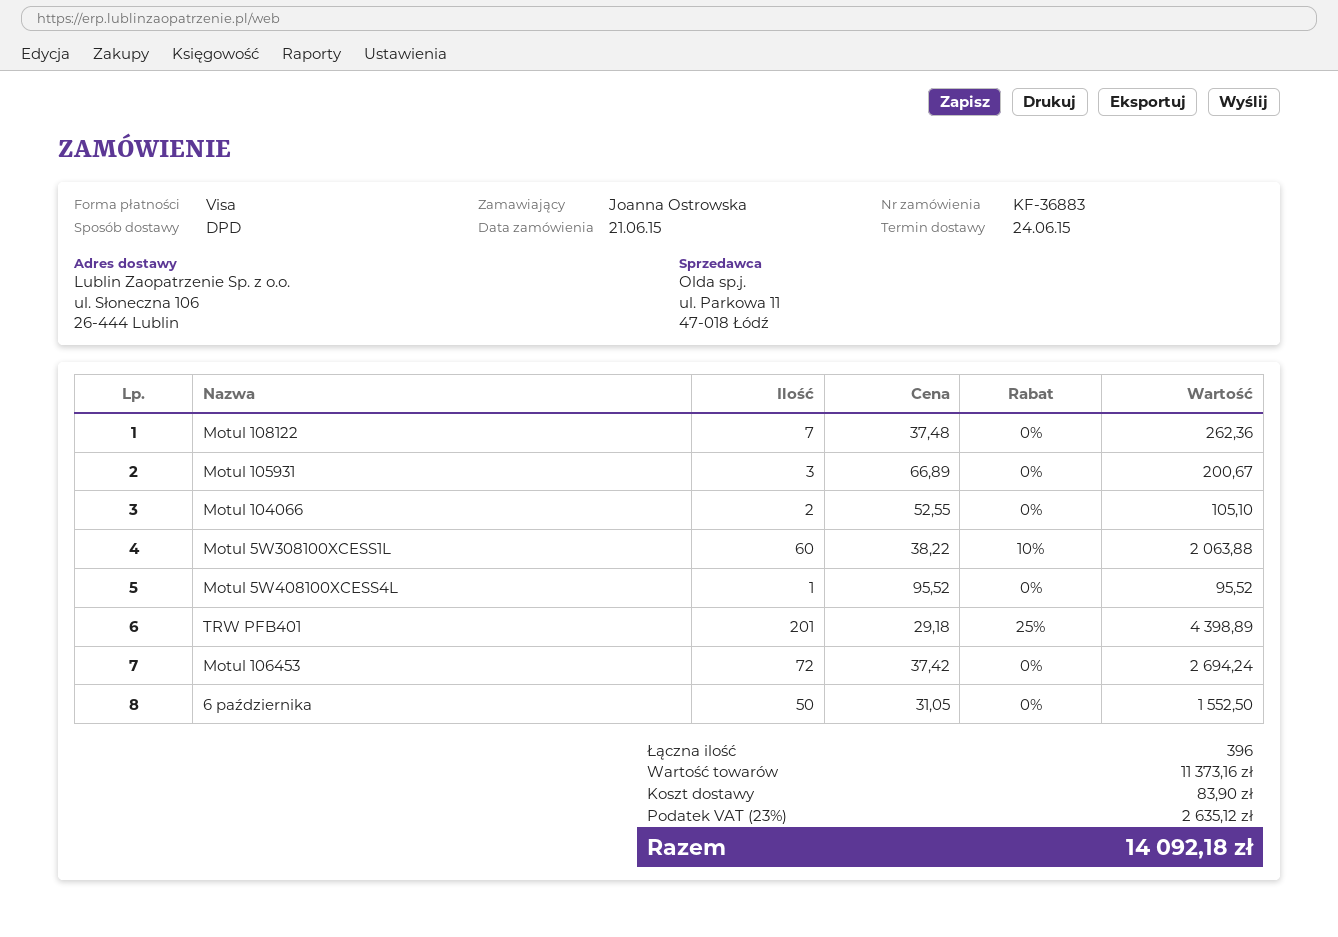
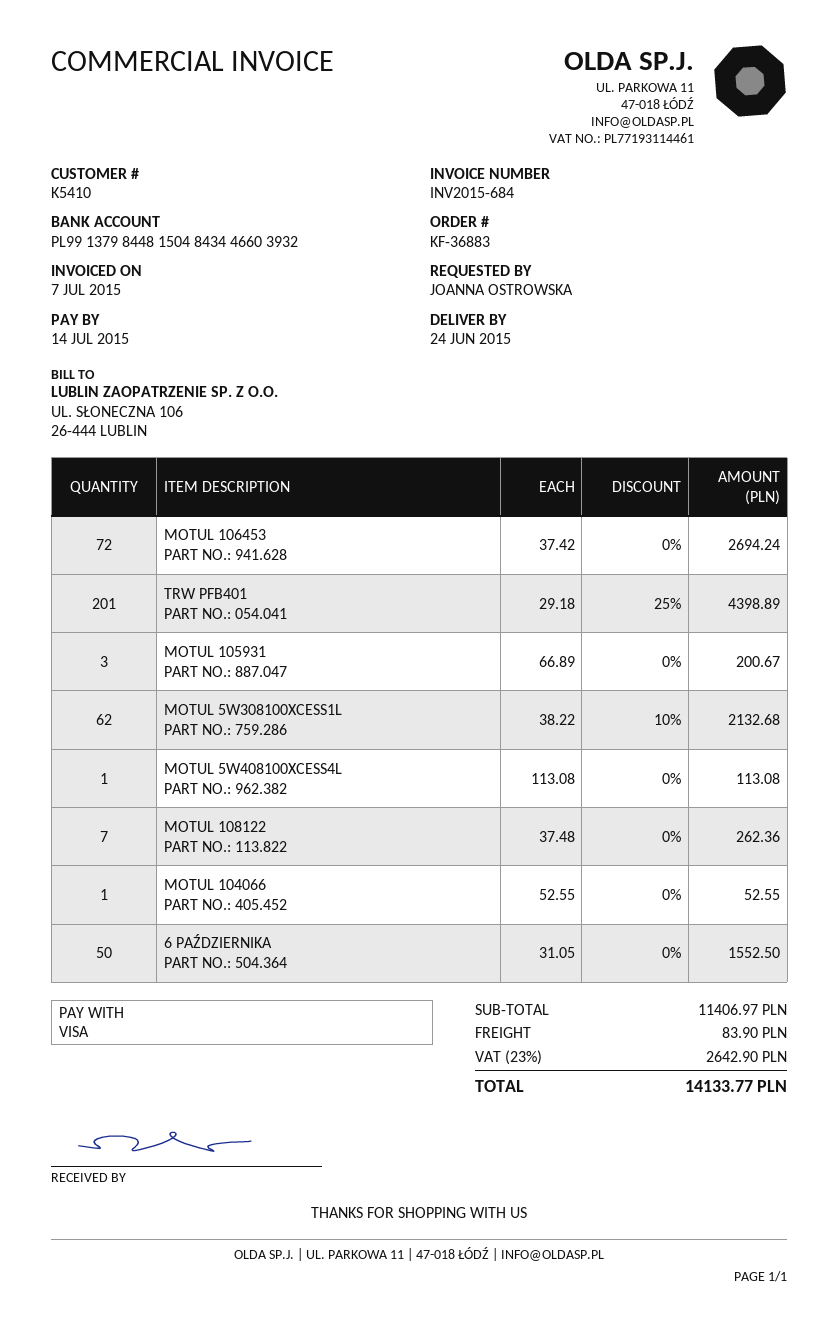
Motul 104066: 2 x 52.55 = 105.10 -> 1 x 52.55 = 52.55
Motul 5W308100XCESS1L: 60 x 38.22 - 10% = 2063.88 -> 62 x 38.22 - 10% = 2132.68
Motul 5W408100XCESS4L: 1 x 95.52 = 95.52 -> 1 x 113.08 = 113.08
subtotal: 11373.16 -> 11406.97
tax: 23% = 2635.12 -> 23% = 2642.90
total: 14092.18 -> 14133.77

